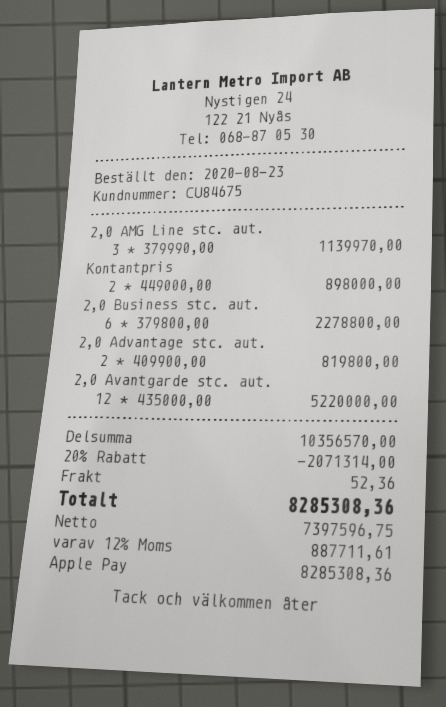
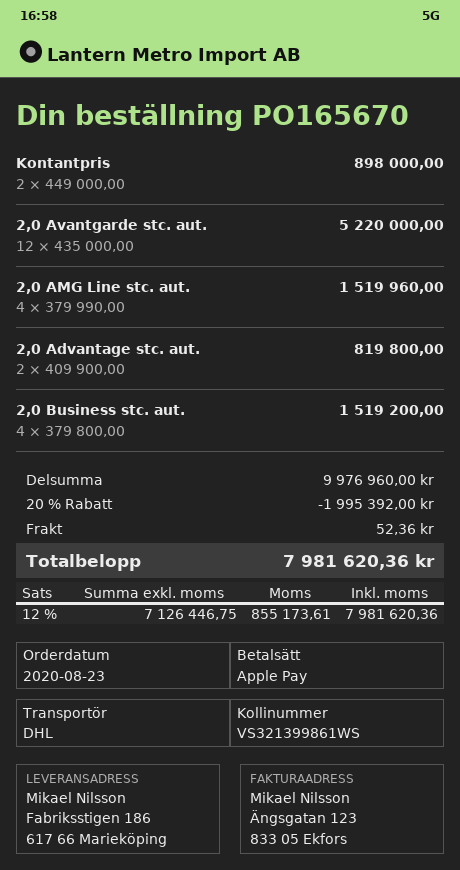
2,0 AMG Line stc. aut.: 3 x 379990.00 = 1139970.00 -> 4 x 379990.00 = 1519960.00
2,0 Business stc. aut.: 6 x 379800.00 = 2278800.00 -> 4 x 379800.00 = 1519200.00
subtotal: 10356570.00 -> 9976960.00
discount: 20% = 2071314.00 -> 20% = 1995392.00
net: 7397596.75 -> 7126446.75
tax: 12% = 887711.61 -> 12% = 855173.61
total: 8285308.36 -> 7981620.36

